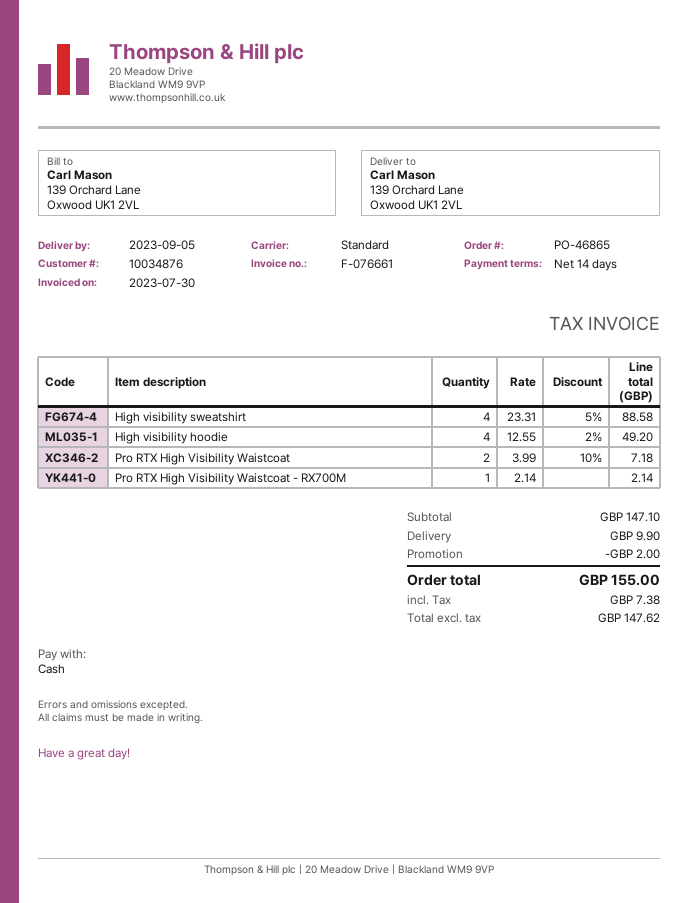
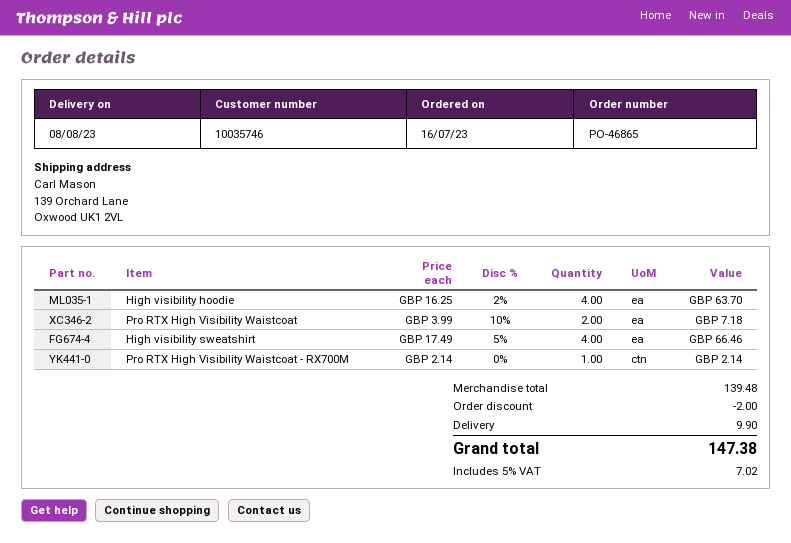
delivery date: 2023-09-05 -> 2023-08-08
customer number: 10034876 -> 10035746
High visibility sweatshirt: 4 x 23.31 - 5% = 88.58 -> 4 x 17.49 - 5% = 66.46
High visibility hoodie: 4 x 12.55 - 2% = 49.20 -> 4 x 16.25 - 2% = 63.70
subtotal: 147.10 -> 139.48
tax: 7.38 -> 7.02
total: 155.00 -> 147.38

